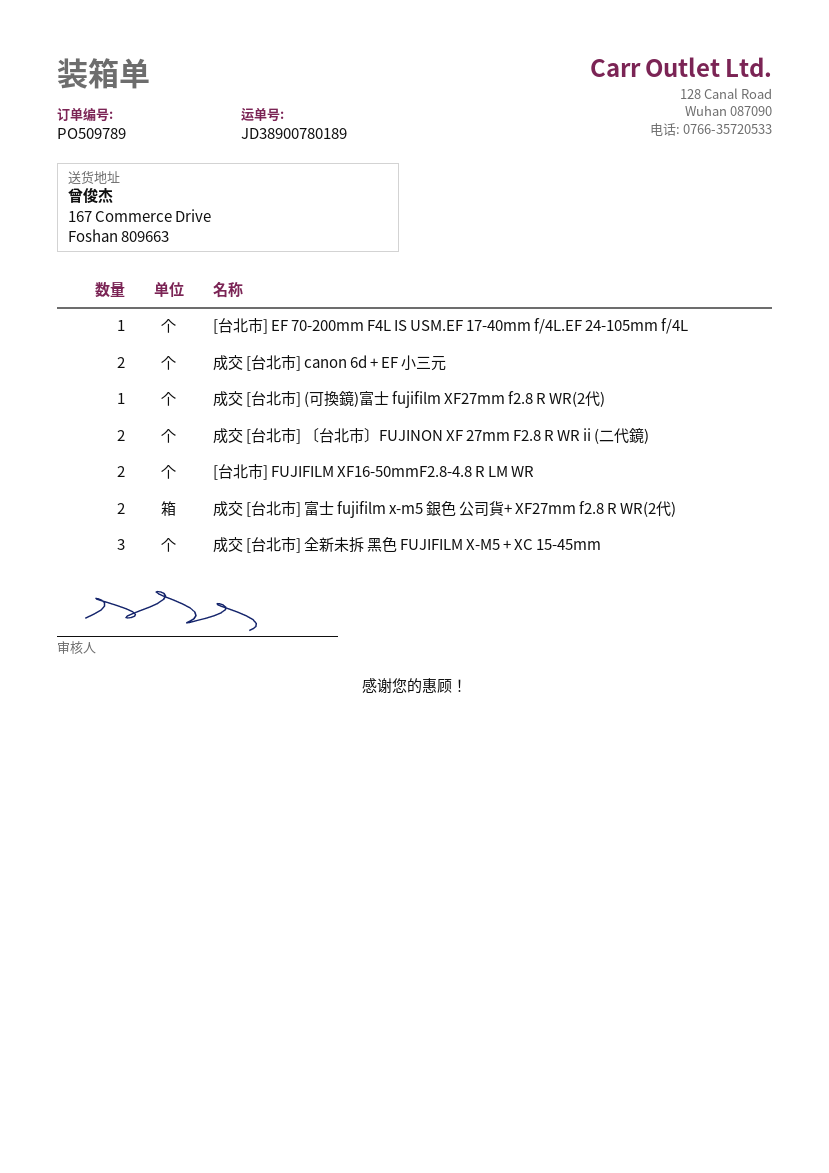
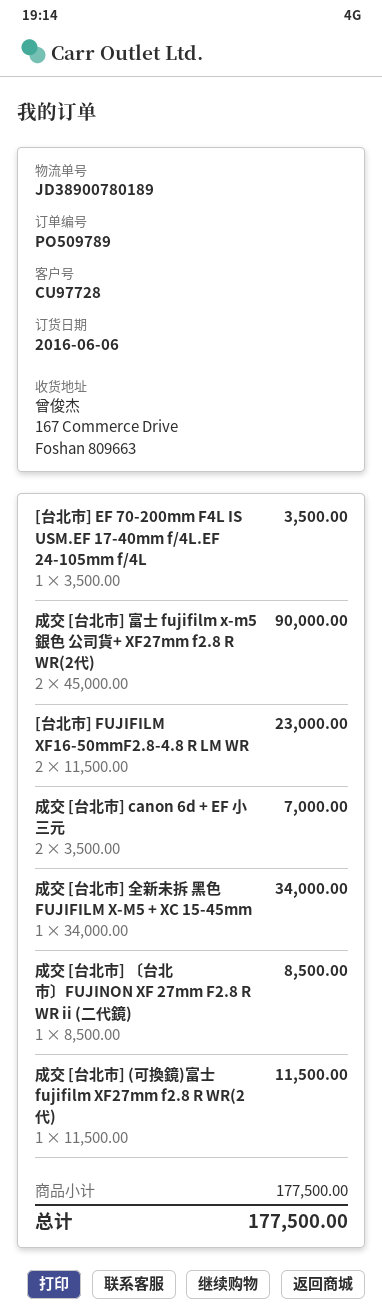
成交 [台北市] 〔台北市〕FUJINON XF 27mm F2.8 R WR ii (二代鏡): 2 -> 1
成交 [台北市] 全新未拆 黑色 FUJIFILM X-M5 + XC 15-45mm: 3 -> 1

